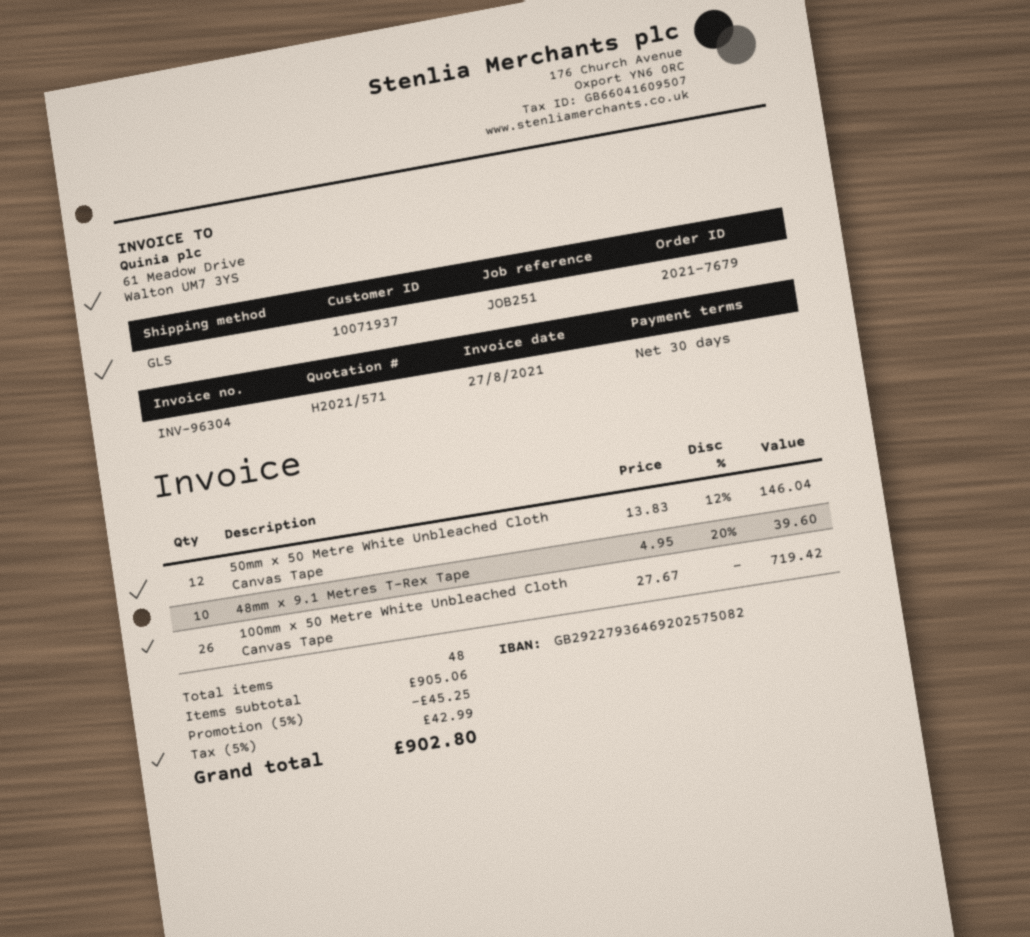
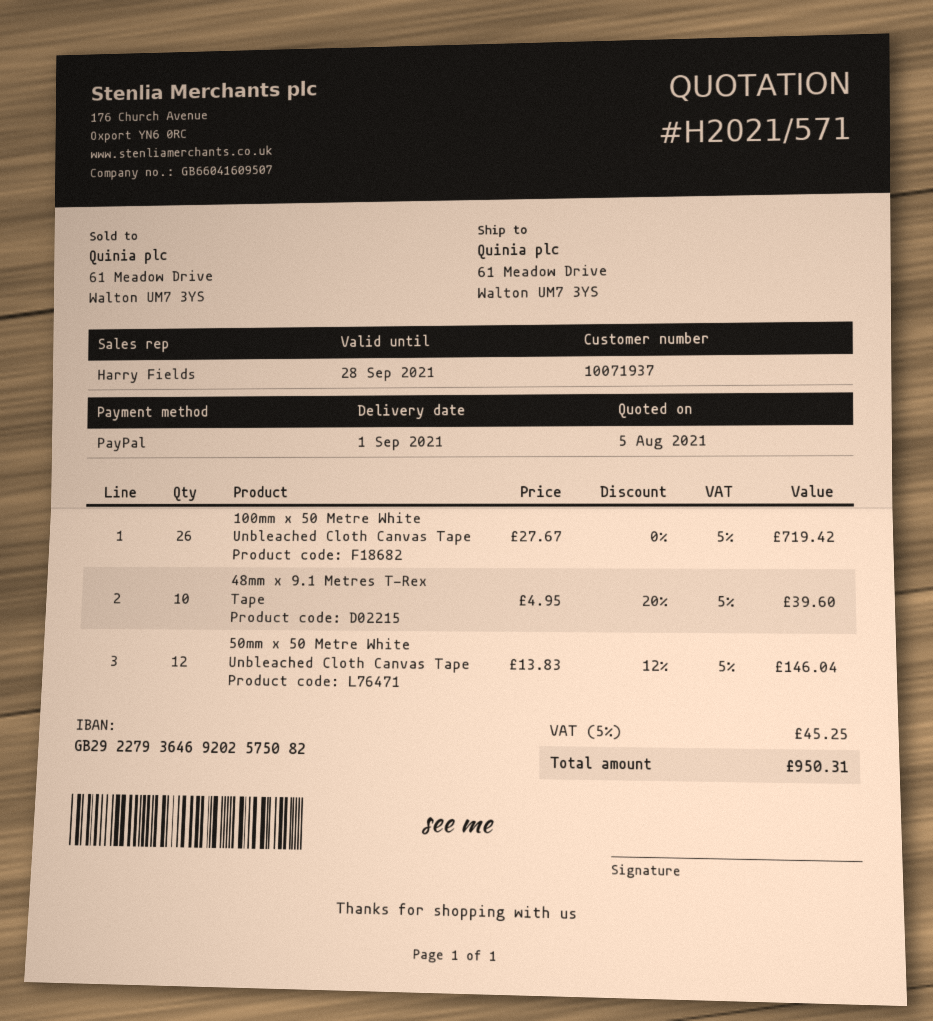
discount: 5% = 45.25 -> none
tax: 5% = 42.99 -> 5% = 45.25
total: 902.80 -> 950.31

